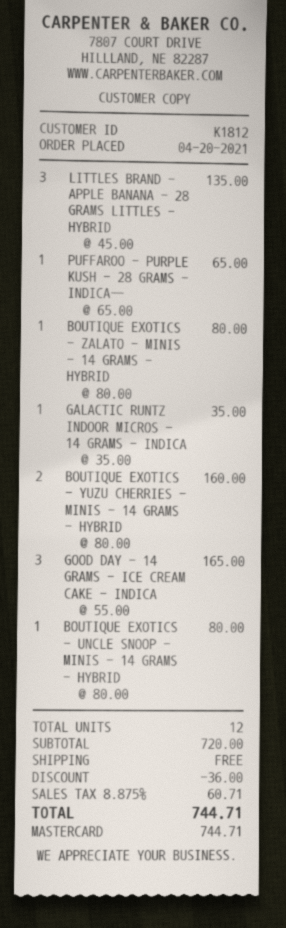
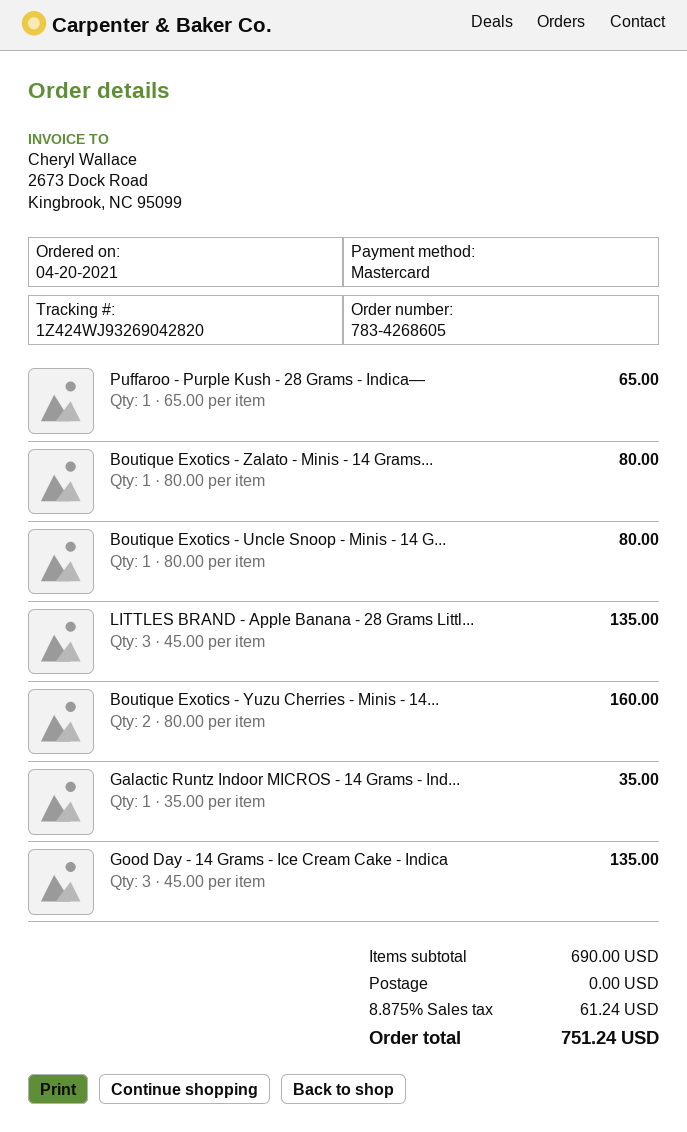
GOOD DAY - 14 GRAMS - ICE CREAM CAKE - INDICA: 3 x 55.00 = 165.00 -> 3 x 45.00 = 135.00
subtotal: 720.00 -> 690.00
discount: 36.00 -> none
tax: 8.875% = 60.71 -> 8.875% = 61.24
total: 744.71 -> 751.24

